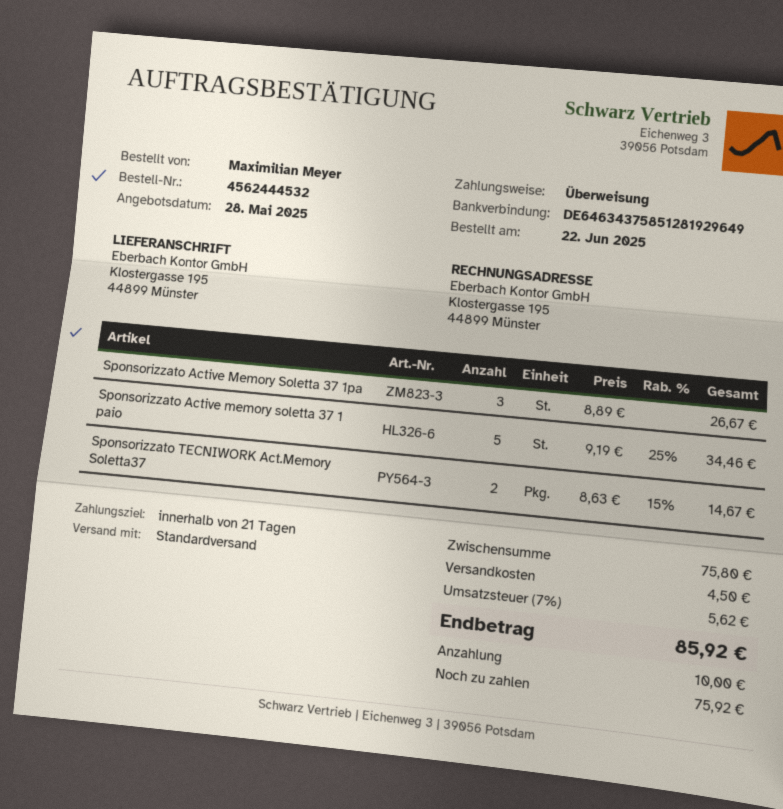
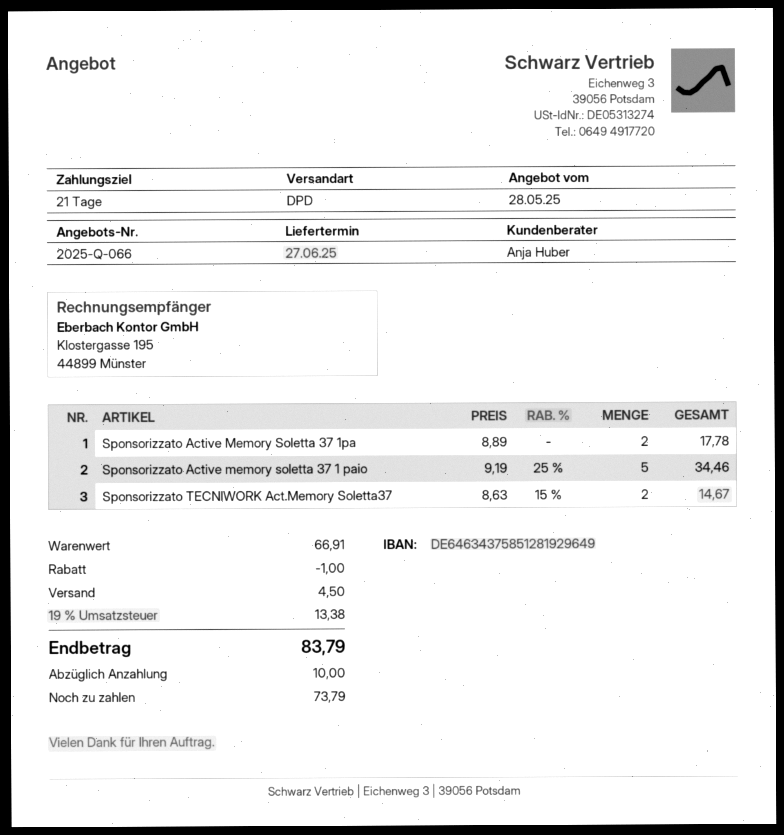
shipping method: standard -> DPD
Sponsorizzato Active Memory Soletta 37 1pa: 3 x 8.89 = 26.67 -> 2 x 8.89 = 17.78
subtotal: 75.80 -> 66.91
discount: none -> 1.00
tax: 7% = 5.62 -> 19% = 13.38
total: 85.92 -> 83.79
balance: 75.92 -> 73.79

